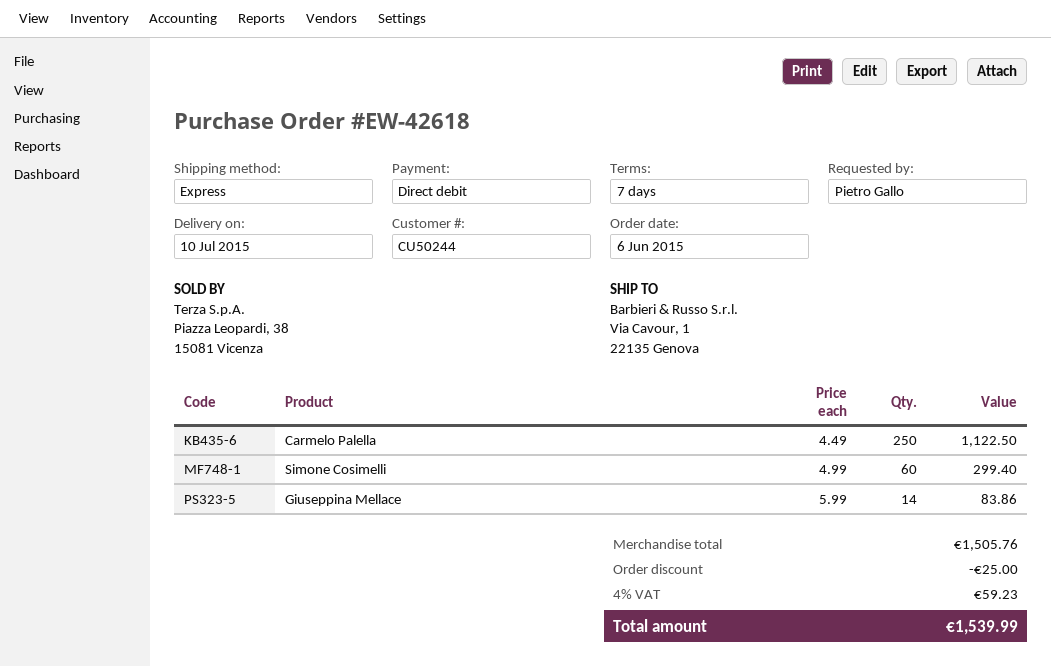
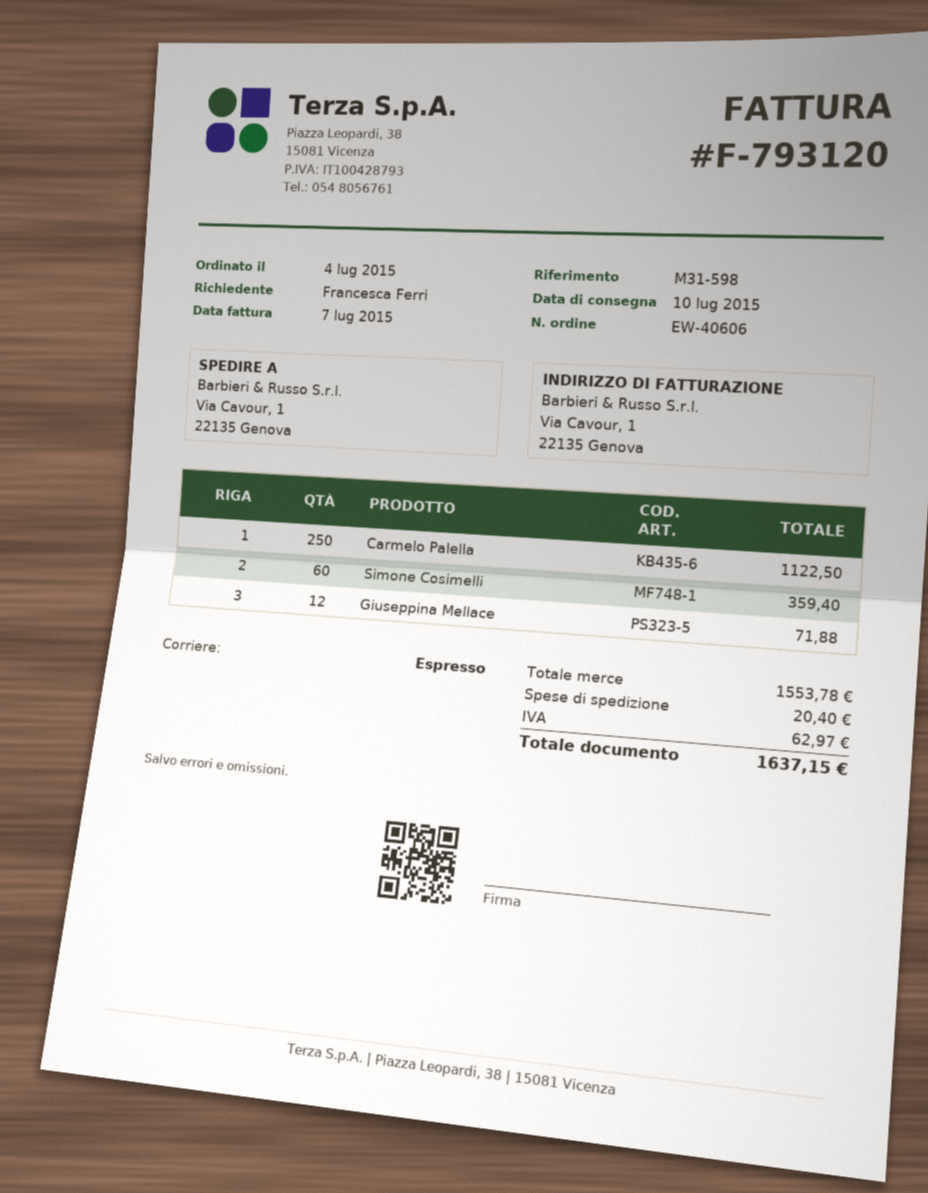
order number: EW-42618 -> EW-40606
order date: 2015-06-06 -> 2015-07-04
ordered by: Pietro Gallo -> Francesca Ferri
Simone Cosimelli: 60 for 299.40 -> 60 for 359.40
Giuseppina Mellace: 14 for 83.86 -> 12 for 71.88
subtotal: 1505.76 -> 1553.78
discount: 25.00 -> none
shipping: none -> 20.40
tax: 59.23 -> 62.97
total: 1539.99 -> 1637.15

